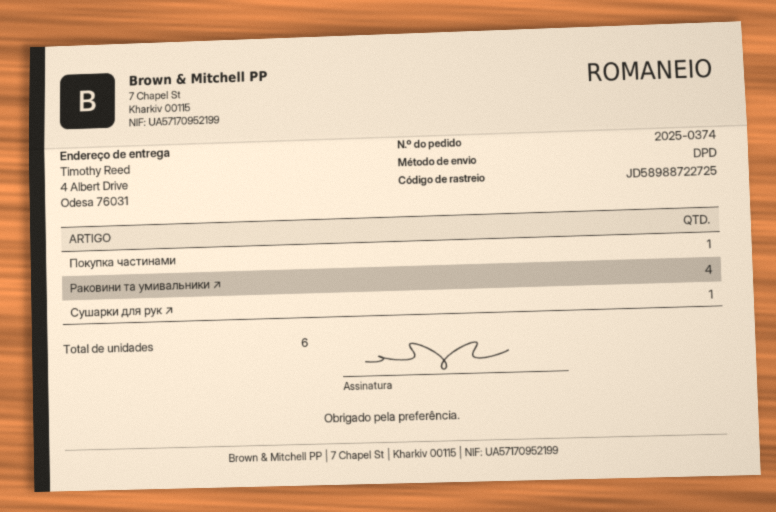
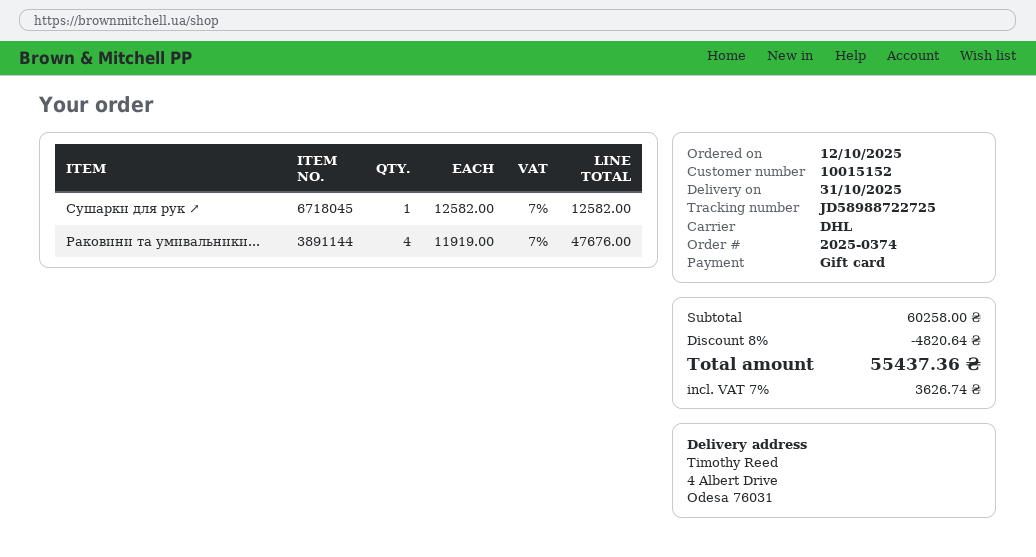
shipping method: DPD -> DHL
Покупка частинами: 1 -> none

